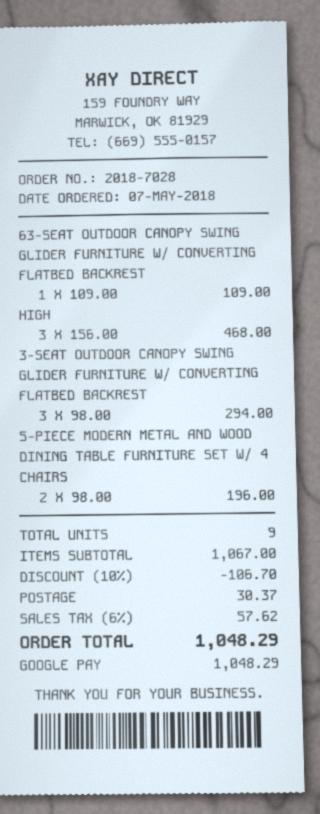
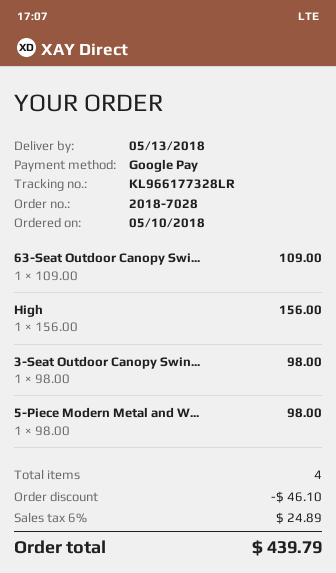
order date: 2018-05-07 -> 2018-05-10
HIGH: 3 x 156.00 = 468.00 -> 1 x 156.00 = 156.00
3-SEAT OUTDOOR CANOPY SWING GLIDER FURNITURE W/ CONVERTING FLATBED BACKREST: 3 x 98.00 = 294.00 -> 1 x 98.00 = 98.00
5-PIECE MODERN METAL AND WOOD DINING TABLE FURNITURE SET W/ 4 CHAIRS: 2 x 98.00 = 196.00 -> 1 x 98.00 = 98.00
total quantity: 9 -> 4
discount: 106.70 -> 46.10
shipping: 30.37 -> none
tax: 6% = 57.62 -> 6% = 24.89
total: 1048.29 -> 439.79

